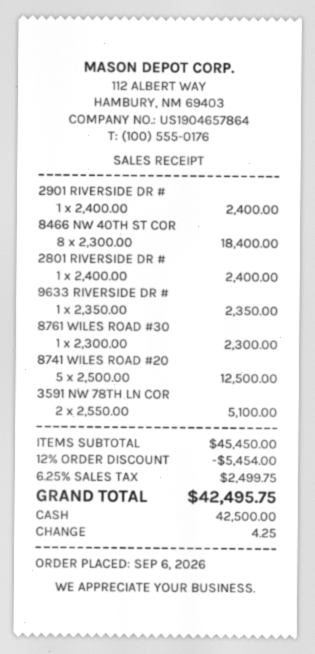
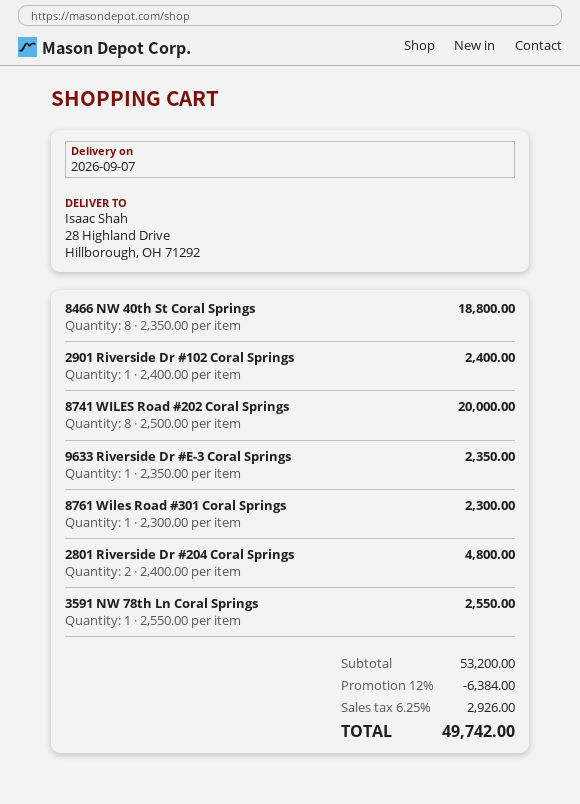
8466 NW 40TH ST COR: 8 x 2300.00 = 18400.00 -> 8 x 2350.00 = 18800.00
2801 RIVERSIDE DR #: 1 x 2400.00 = 2400.00 -> 2 x 2400.00 = 4800.00
8741 WILES ROAD #20: 5 x 2500.00 = 12500.00 -> 8 x 2500.00 = 20000.00
3591 NW 78TH LN COR: 2 x 2550.00 = 5100.00 -> 1 x 2550.00 = 2550.00
subtotal: 45450.00 -> 53200.00
discount: 12% = 5454.00 -> 12% = 6384.00
tax: 6.25% = 2499.75 -> 6.25% = 2926.00
total: 42495.75 -> 49742.00

